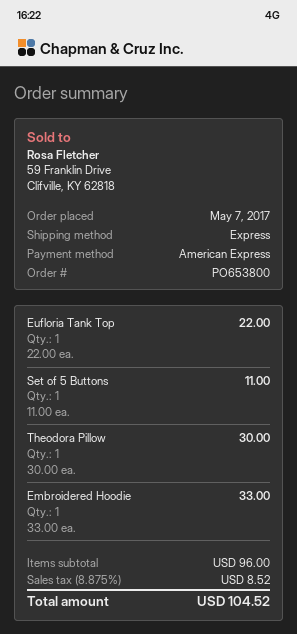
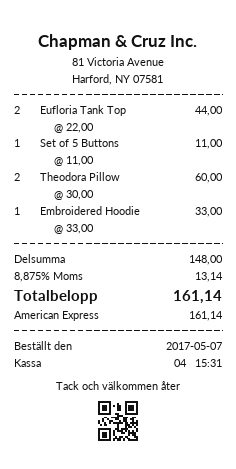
Eufloria Tank Top: 1 x 22.00 = 22.00 -> 2 x 22.00 = 44.00
Theodora Pillow: 1 x 30.00 = 30.00 -> 2 x 30.00 = 60.00
subtotal: 96.00 -> 148.00
tax: 8.875% = 8.52 -> 8.875% = 13.14
total: 104.52 -> 161.14

